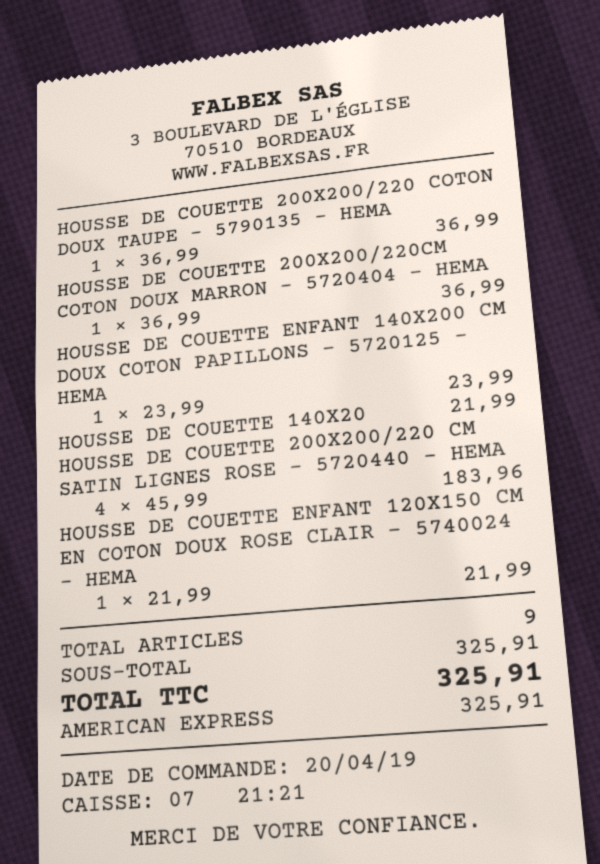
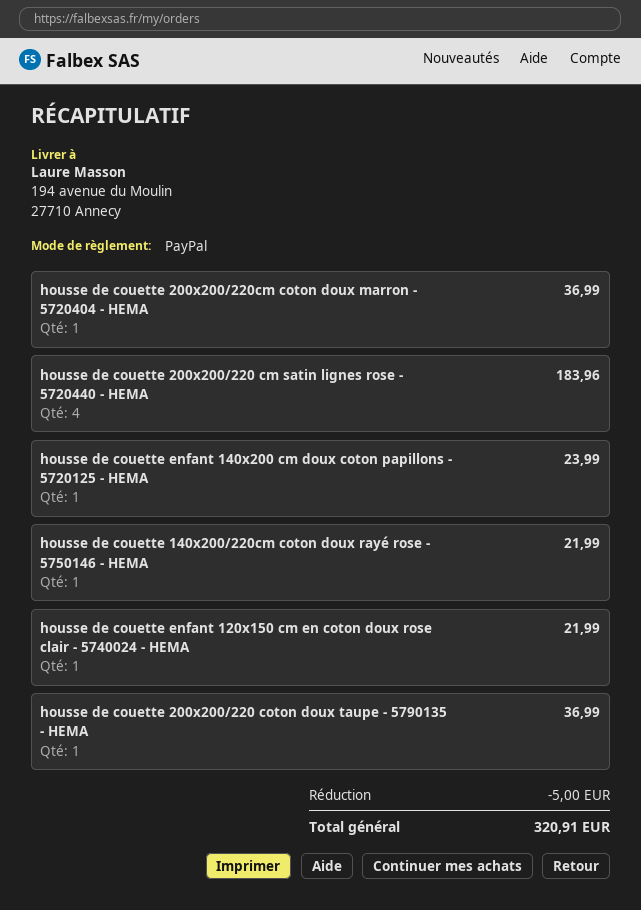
payment method: American Express -> PayPal
discount: none -> 5.00
total: 325.91 -> 320.91

